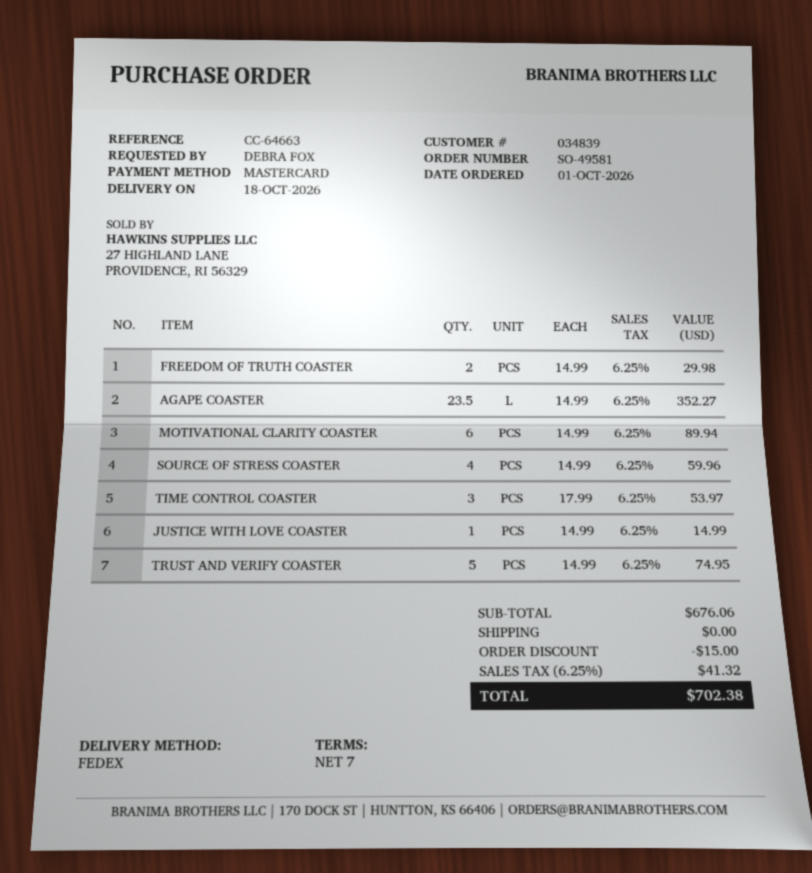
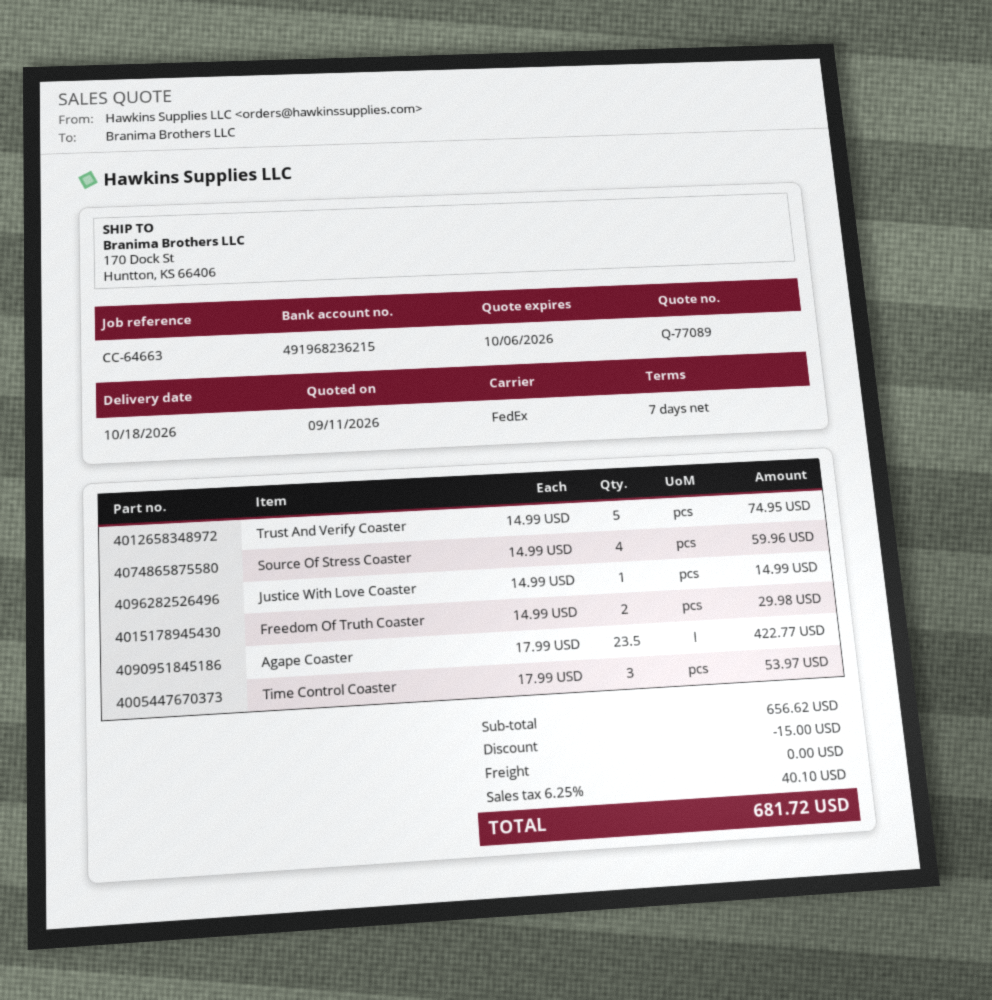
AGAPE COASTER: 23.5 x 14.99 = 352.27 -> 23.5 x 17.99 = 422.77
MOTIVATIONAL CLARITY COASTER: 6 x 14.99 = 89.94 -> none
subtotal: 676.06 -> 656.62
tax: 6.25% = 41.32 -> 6.25% = 40.10
total: 702.38 -> 681.72

